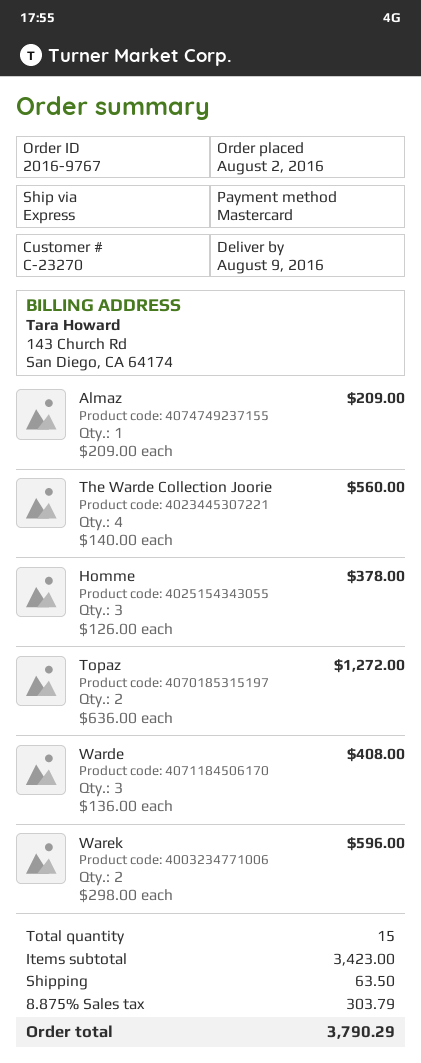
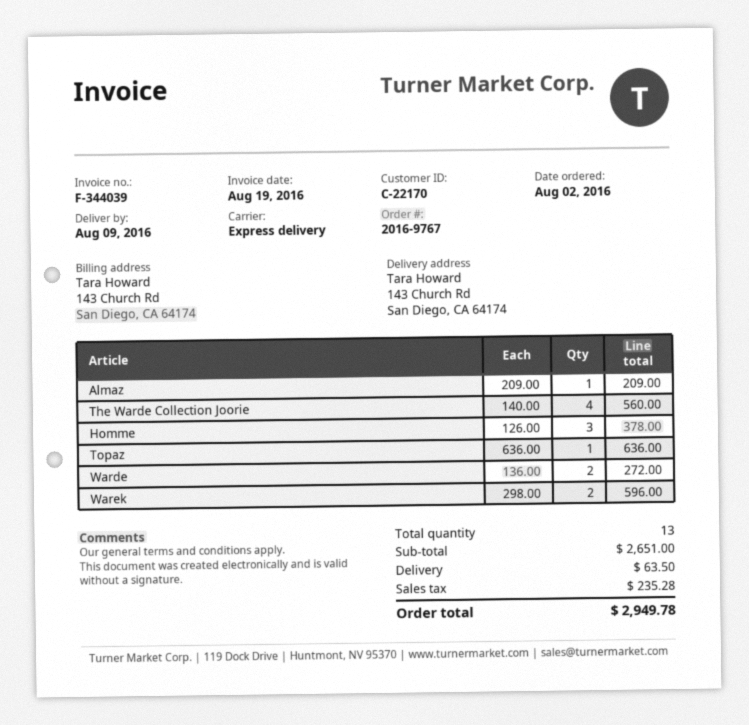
customer number: C-23270 -> C-22170
Topaz: 2 x 636.00 = 1272.00 -> 1 x 636.00 = 636.00
Warde: 3 x 136.00 = 408.00 -> 2 x 136.00 = 272.00
total quantity: 15 -> 13
subtotal: 3423.00 -> 2651.00
tax: 303.79 -> 235.28
total: 3790.29 -> 2949.78

